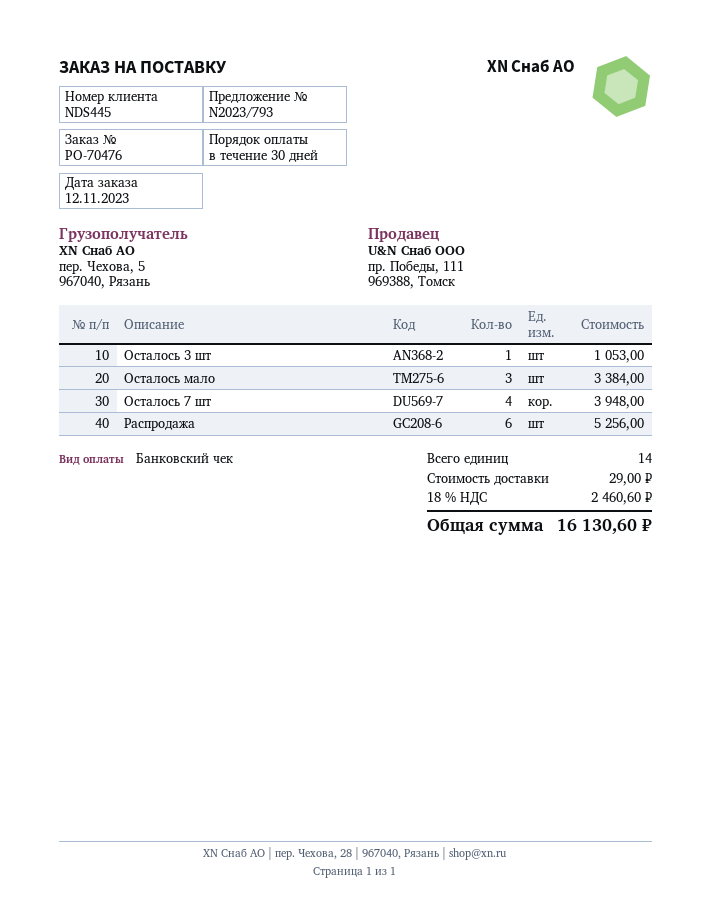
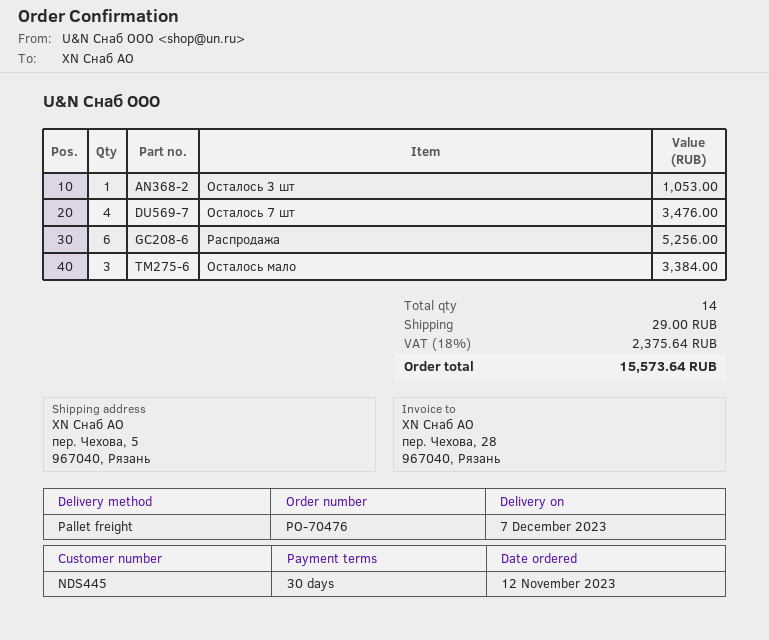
Осталось 7 шт: 4 for 3948.00 -> 4 for 3476.00
tax: 18% = 2460.60 -> 18% = 2375.64
total: 16130.60 -> 15573.64

